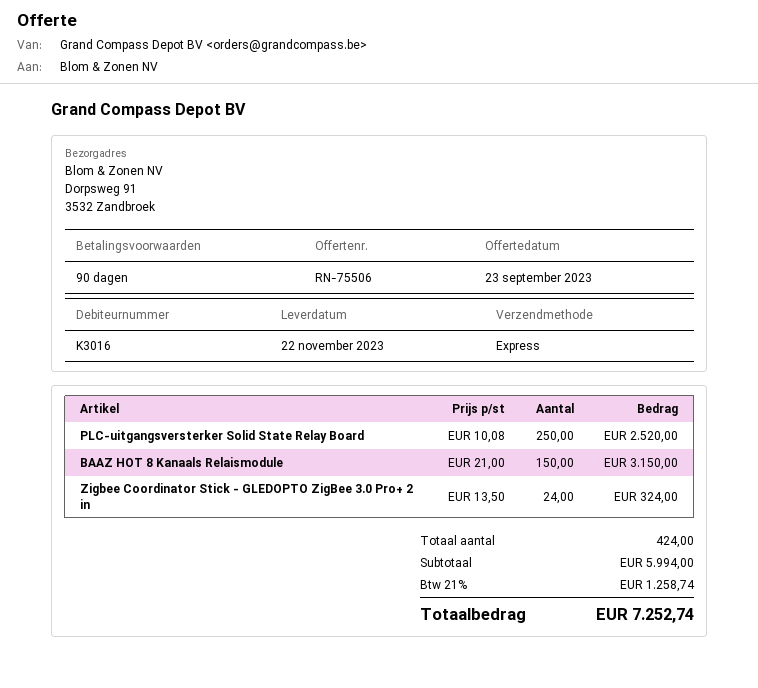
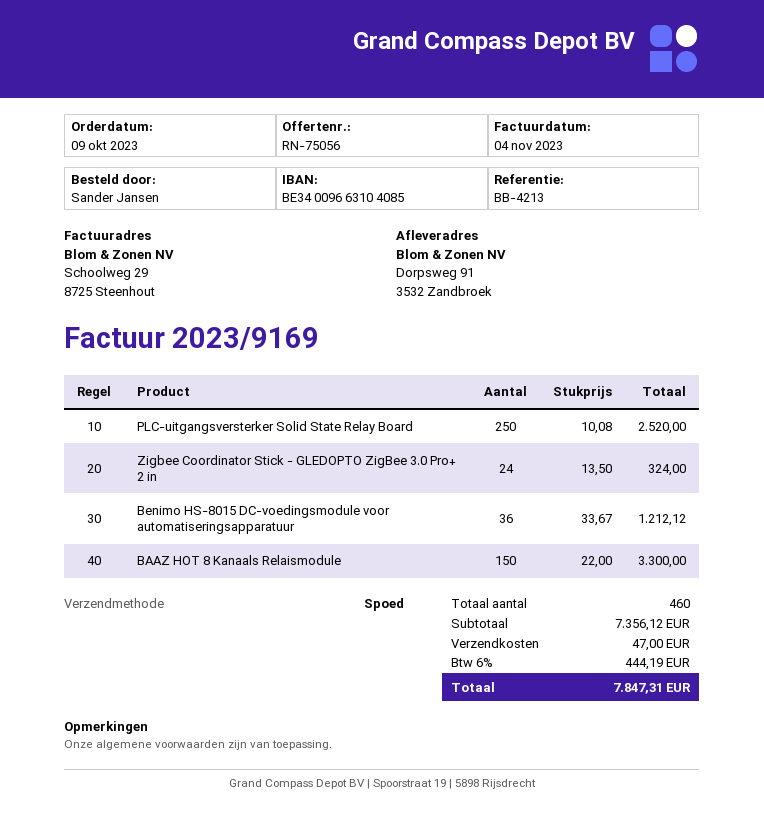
quote number: RN-75506 -> RN-75056
BAAZ HOT 8 Kanaals Relaismodule: 150 x 21.00 = 3150.00 -> 150 x 22.00 = 3300.00
Benimo HS-8015 DC-voedingsmodule voor automatiseringsapparatuur: none -> 36 x 33.67 = 1212.12
total quantity: 424 -> 460
subtotal: 5994.00 -> 7356.12
shipping: none -> 47.00
tax: 21% = 1258.74 -> 6% = 444.19
total: 7252.74 -> 7847.31

